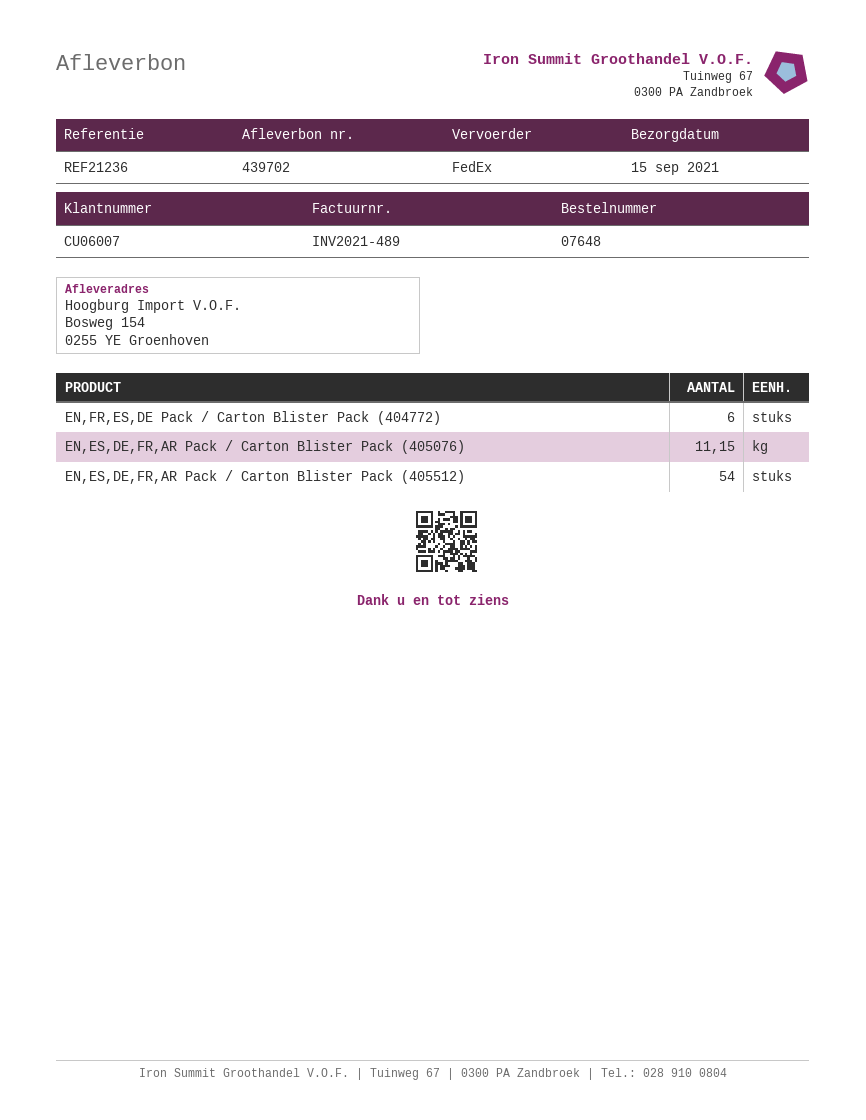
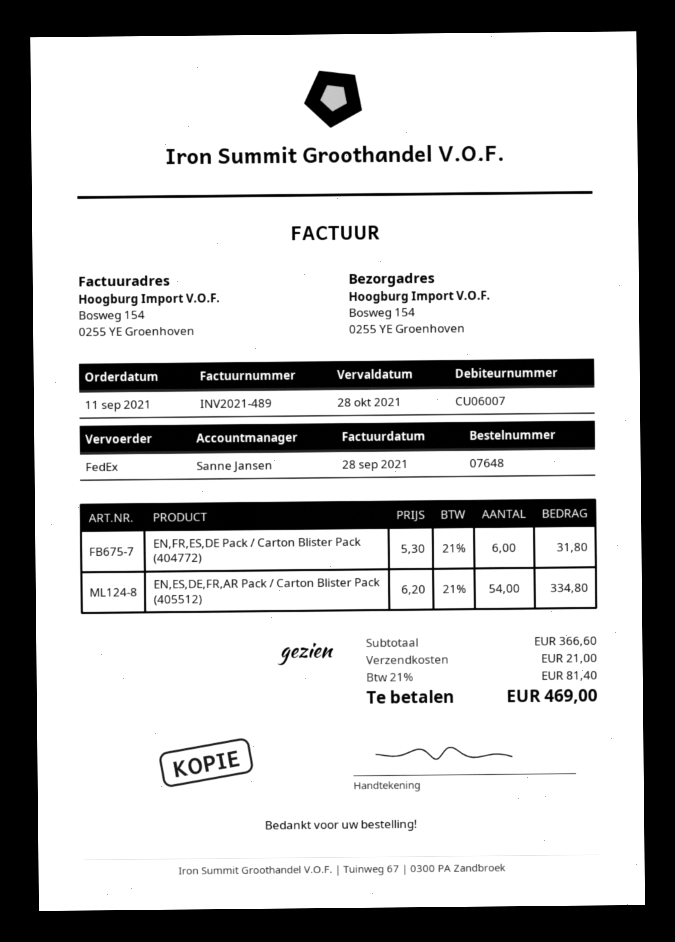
EN,ES,DE,FR,AR Pack / Carton Blister Pack (405076): 11.15 -> none

